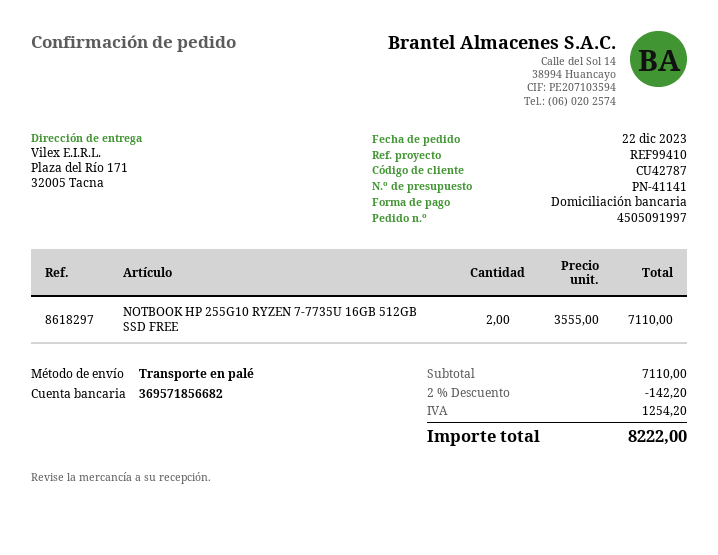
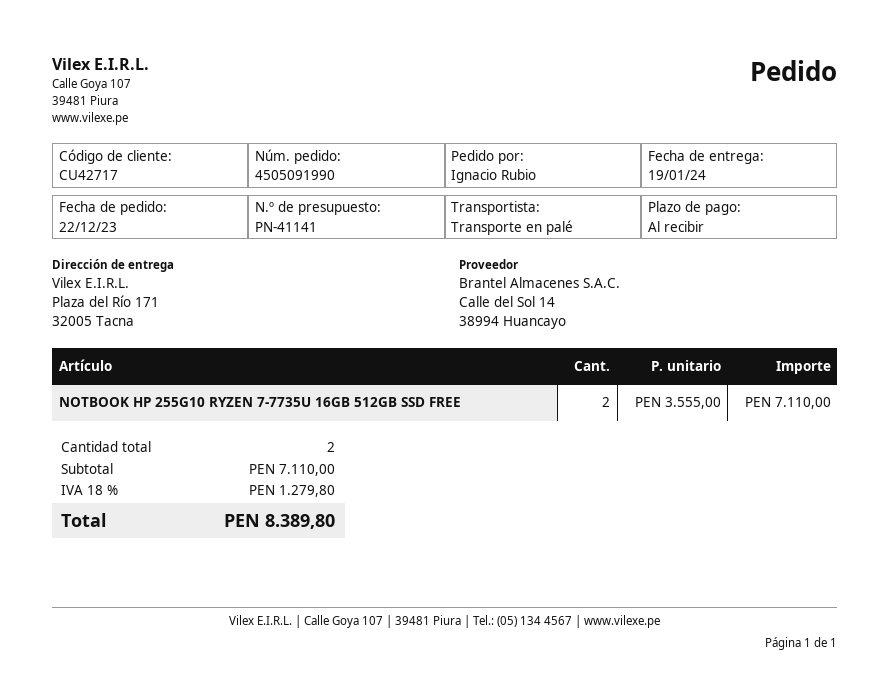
order number: 4505091997 -> 4505091990
customer number: CU42787 -> CU42717
discount: 2% = 142.20 -> none
tax: 1254.20 -> 1279.80
total: 8222.00 -> 8389.80

